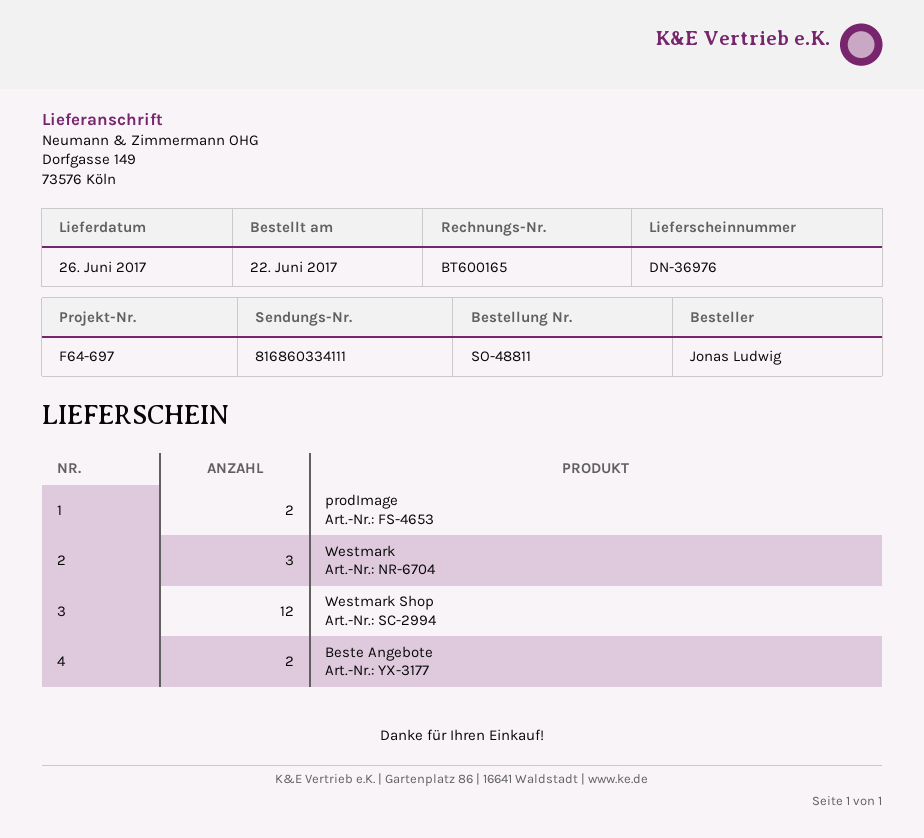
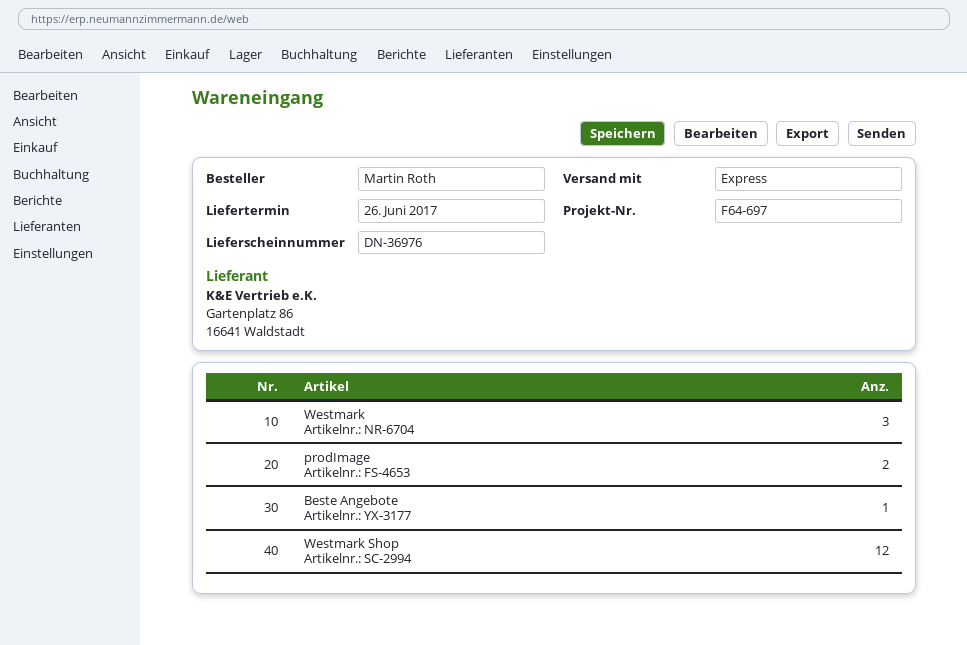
ordered by: Jonas Ludwig -> Martin Roth
Beste Angebote: 2 -> 1

